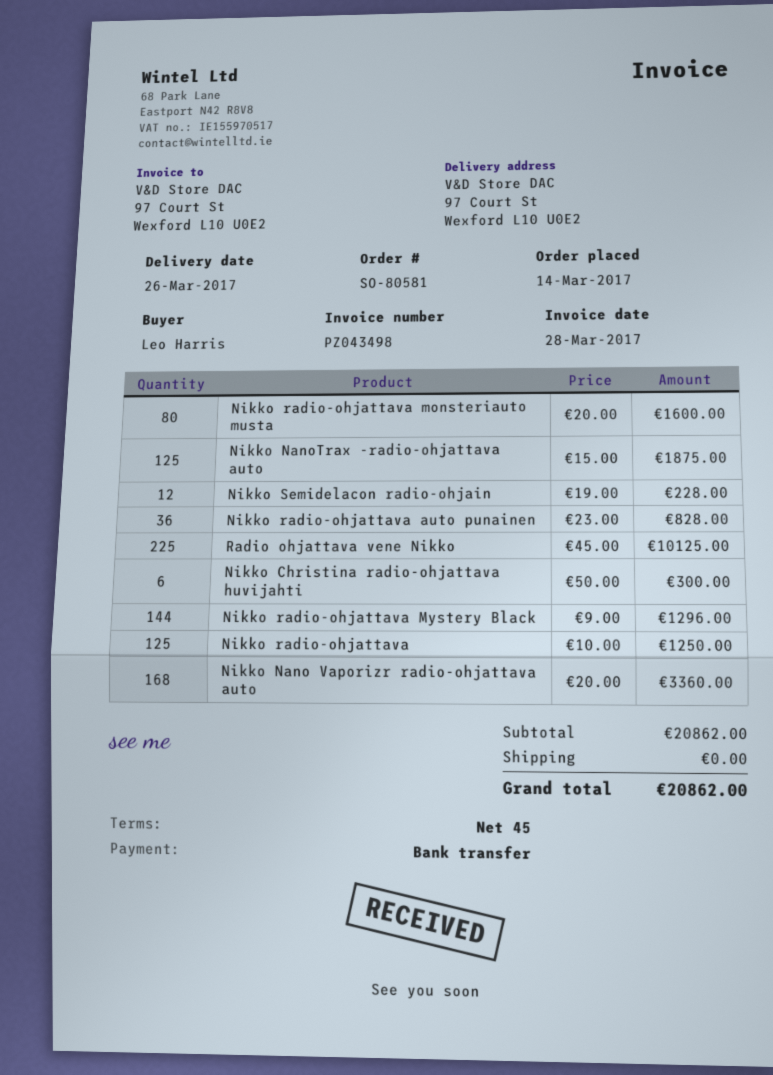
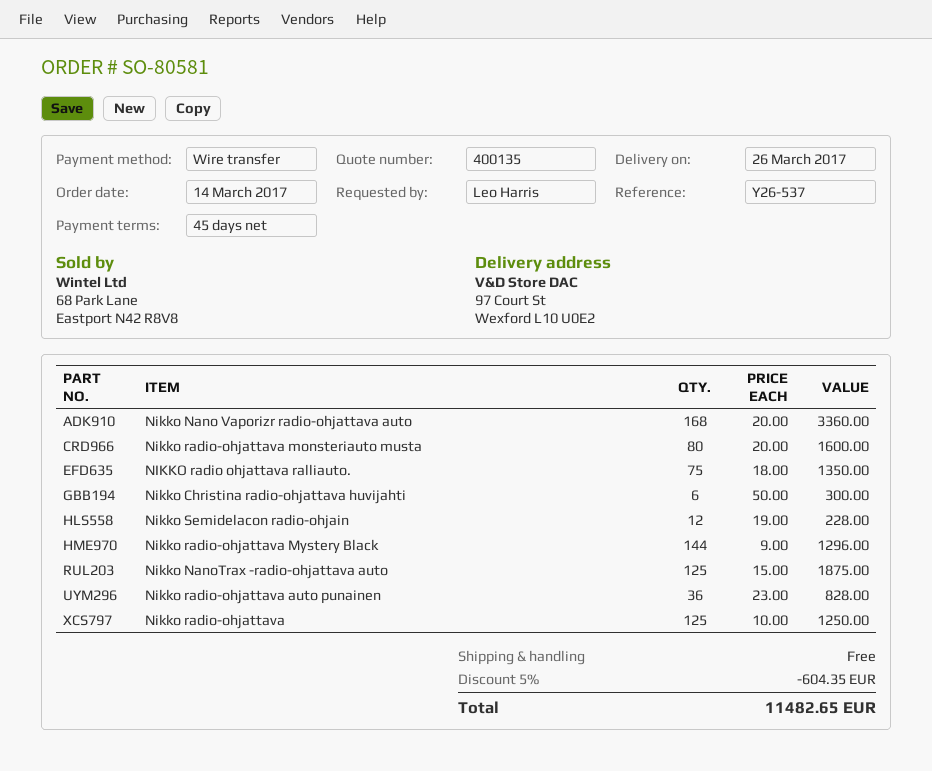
Radio ohjattava vene Nikko: 225 x 45.00 = 10125.00 -> none
NIKKO radio ohjattava ralliauto.: none -> 75 x 18.00 = 1350.00
discount: none -> 5% = 604.35
total: 20862.00 -> 11482.65

